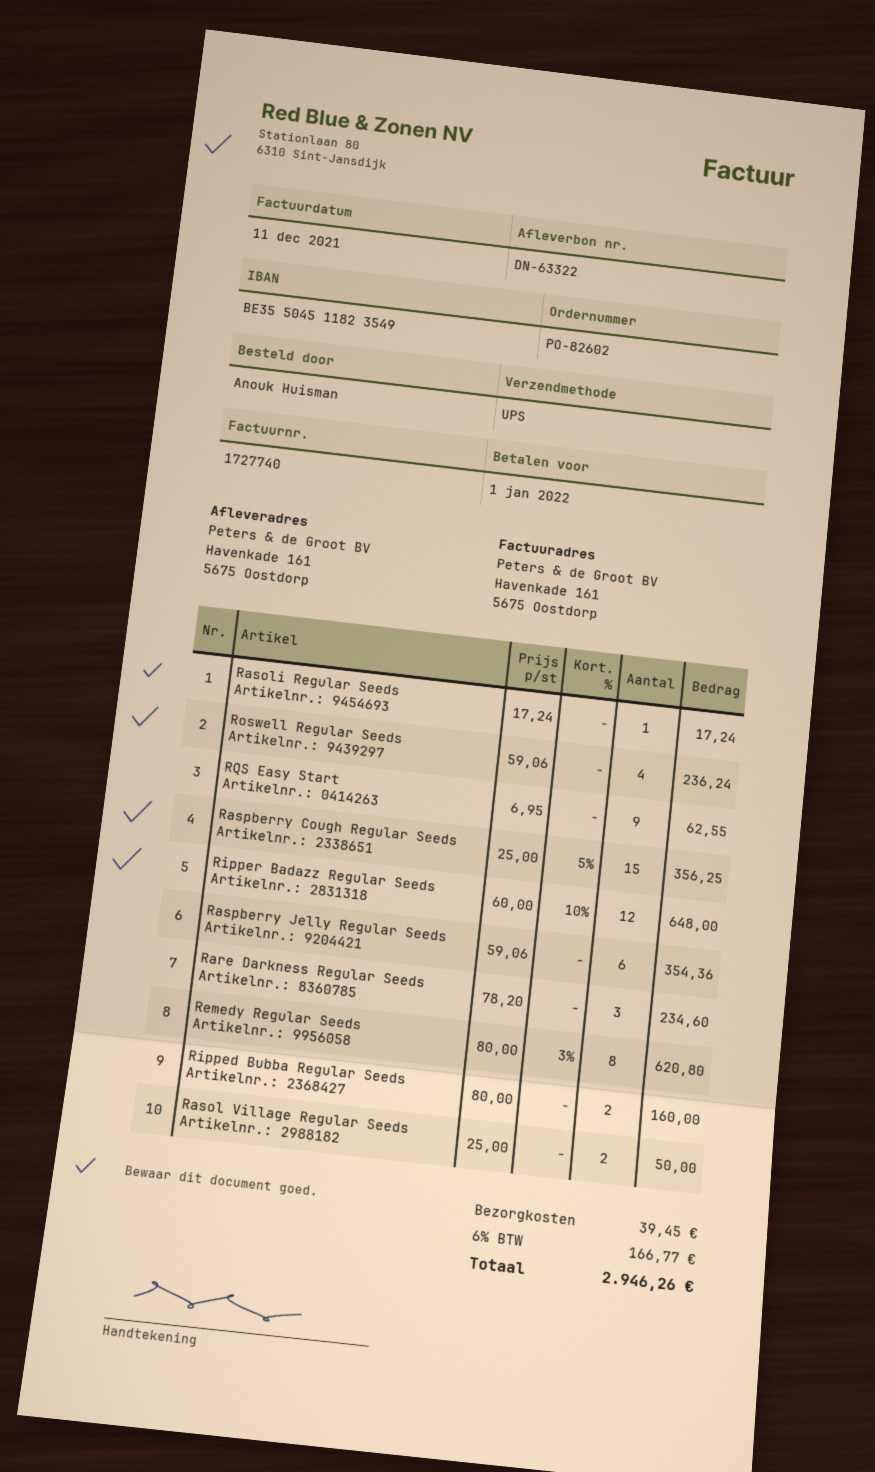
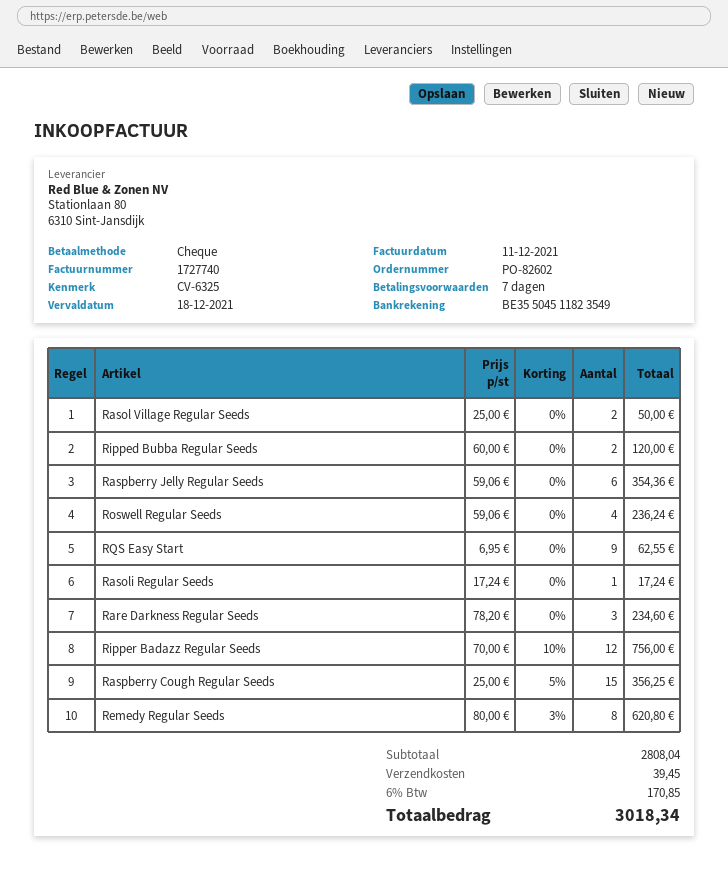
due date: 2022-01-01 -> 2021-12-18
Ripper Badazz Regular Seeds: 12 x 60.00 - 10% = 648.00 -> 12 x 70.00 - 10% = 756.00
Ripped Bubba Regular Seeds: 2 x 80.00 = 160.00 -> 2 x 60.00 = 120.00
tax: 6% = 166.77 -> 6% = 170.85
total: 2946.26 -> 3018.34

